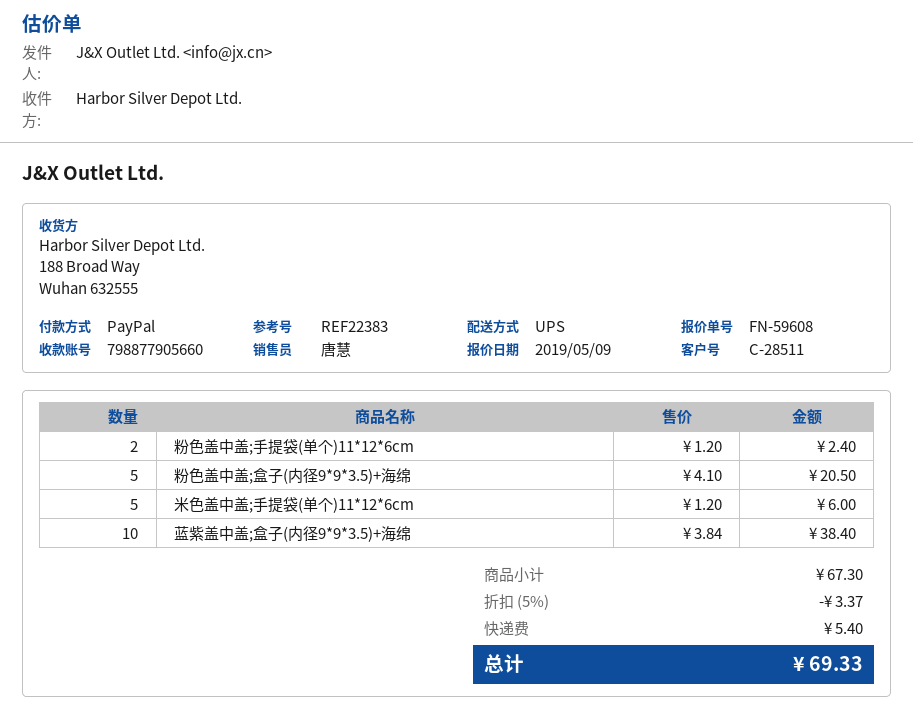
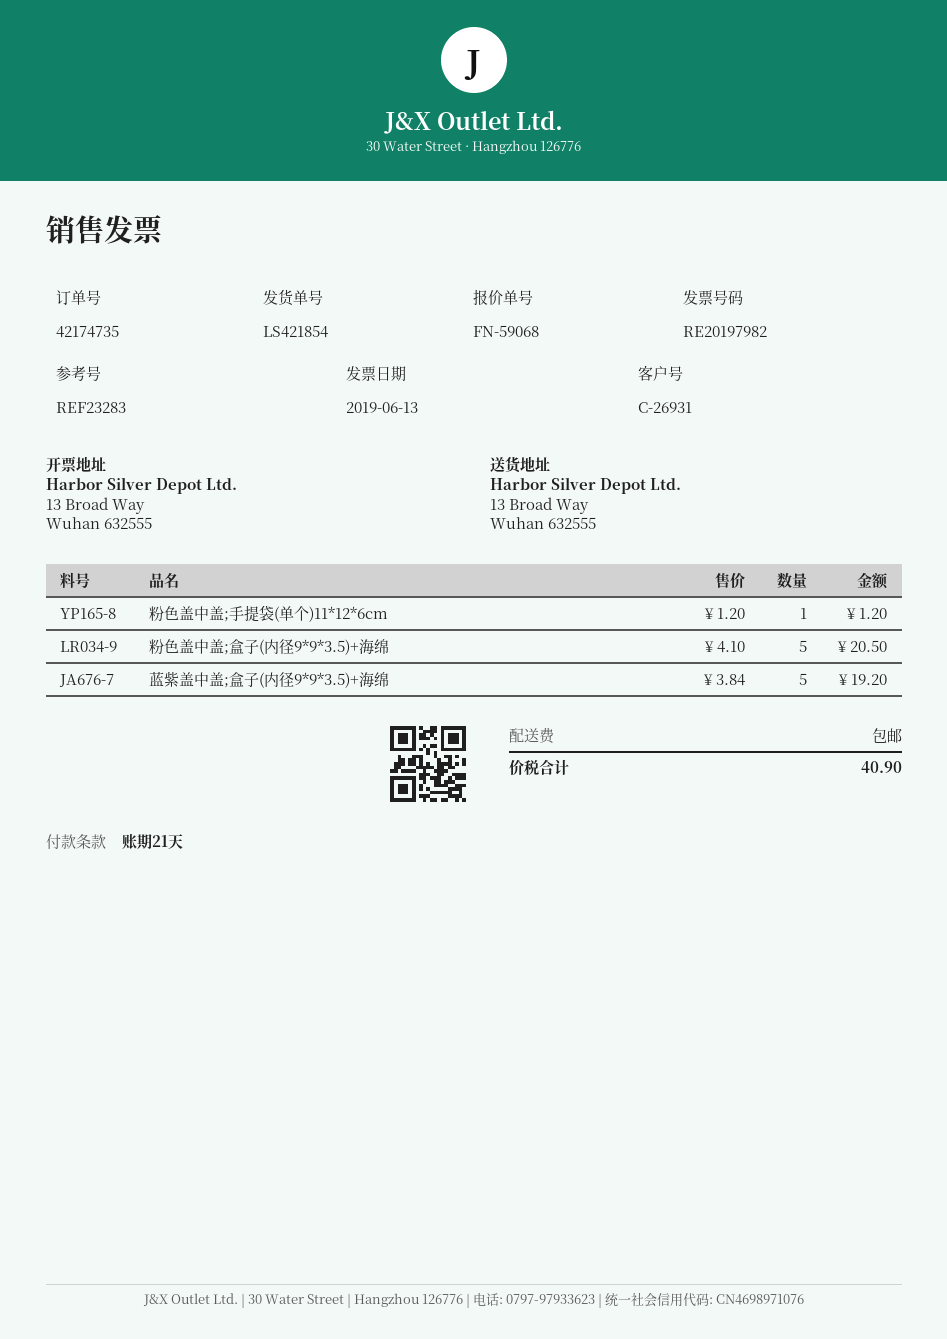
quote number: FN-59608 -> FN-59068
customer number: C-28511 -> C-26931
reference: REF22383 -> REF23283
ship to: 188 Broad Way, Wuhan 632555 -> 13 Broad Way, Wuhan 632555
粉色盖中盖;手提袋(单个)11*12*6cm: 2 x 1.20 = 2.40 -> 1 x 1.20 = 1.20
米色盖中盖;手提袋(单个)11*12*6cm: 5 x 1.20 = 6.00 -> none
蓝紫盖中盖;盒子(内径9*9*3.5)+海绵: 10 x 3.84 = 38.40 -> 5 x 3.84 = 19.20
discount: 5% = 3.37 -> none
shipping: 5.40 -> 0.00
total: 69.33 -> 40.90

